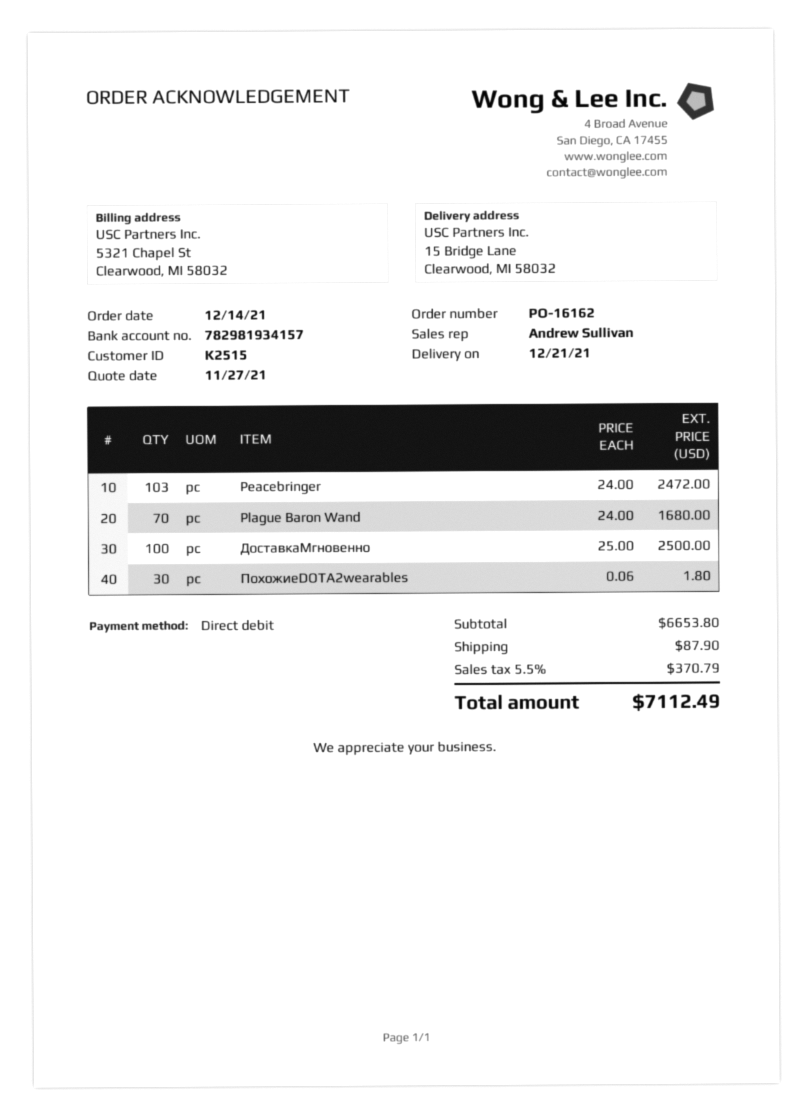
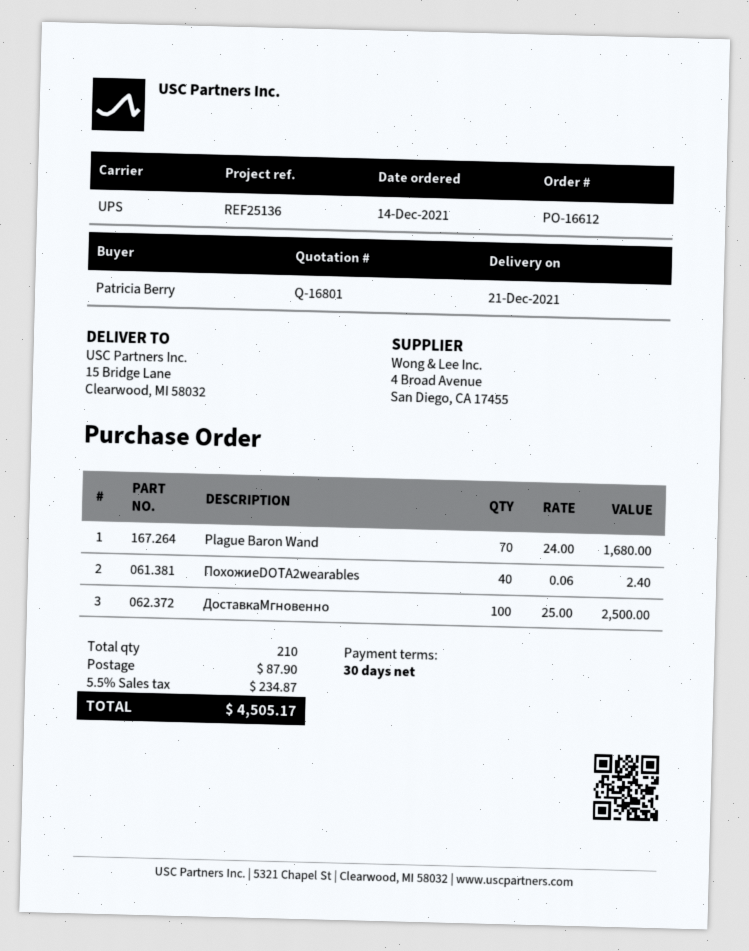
order number: PO-16162 -> PO-16612
Peacebringer: 103 x 24.00 = 2472.00 -> none
ПохожиеDOTA2wearables: 30 x 0.06 = 1.80 -> 40 x 0.06 = 2.40
tax: 5.5% = 370.79 -> 5.5% = 234.87
total: 7112.49 -> 4505.17

